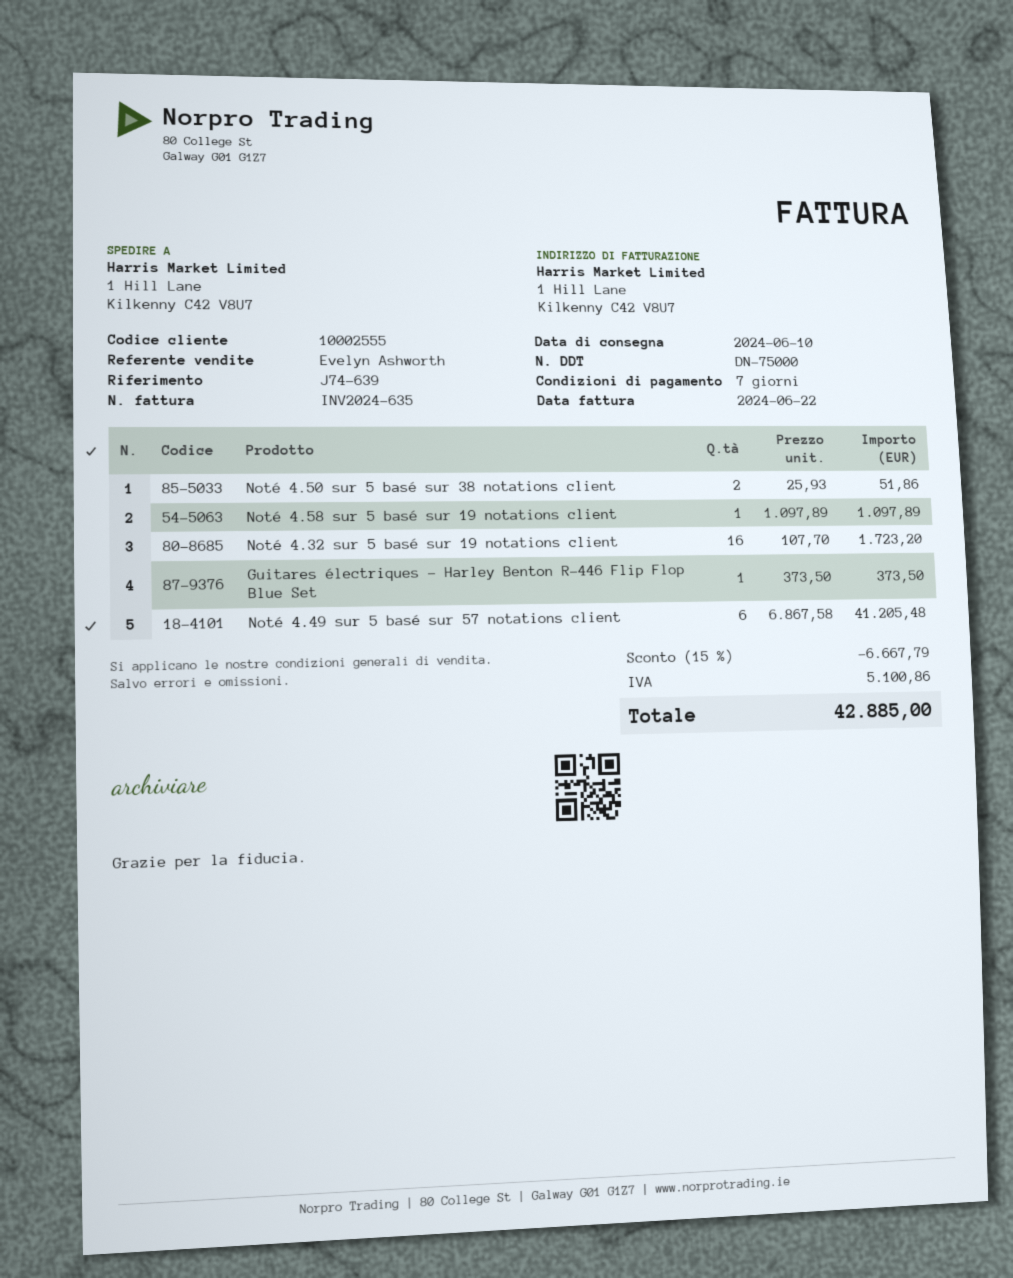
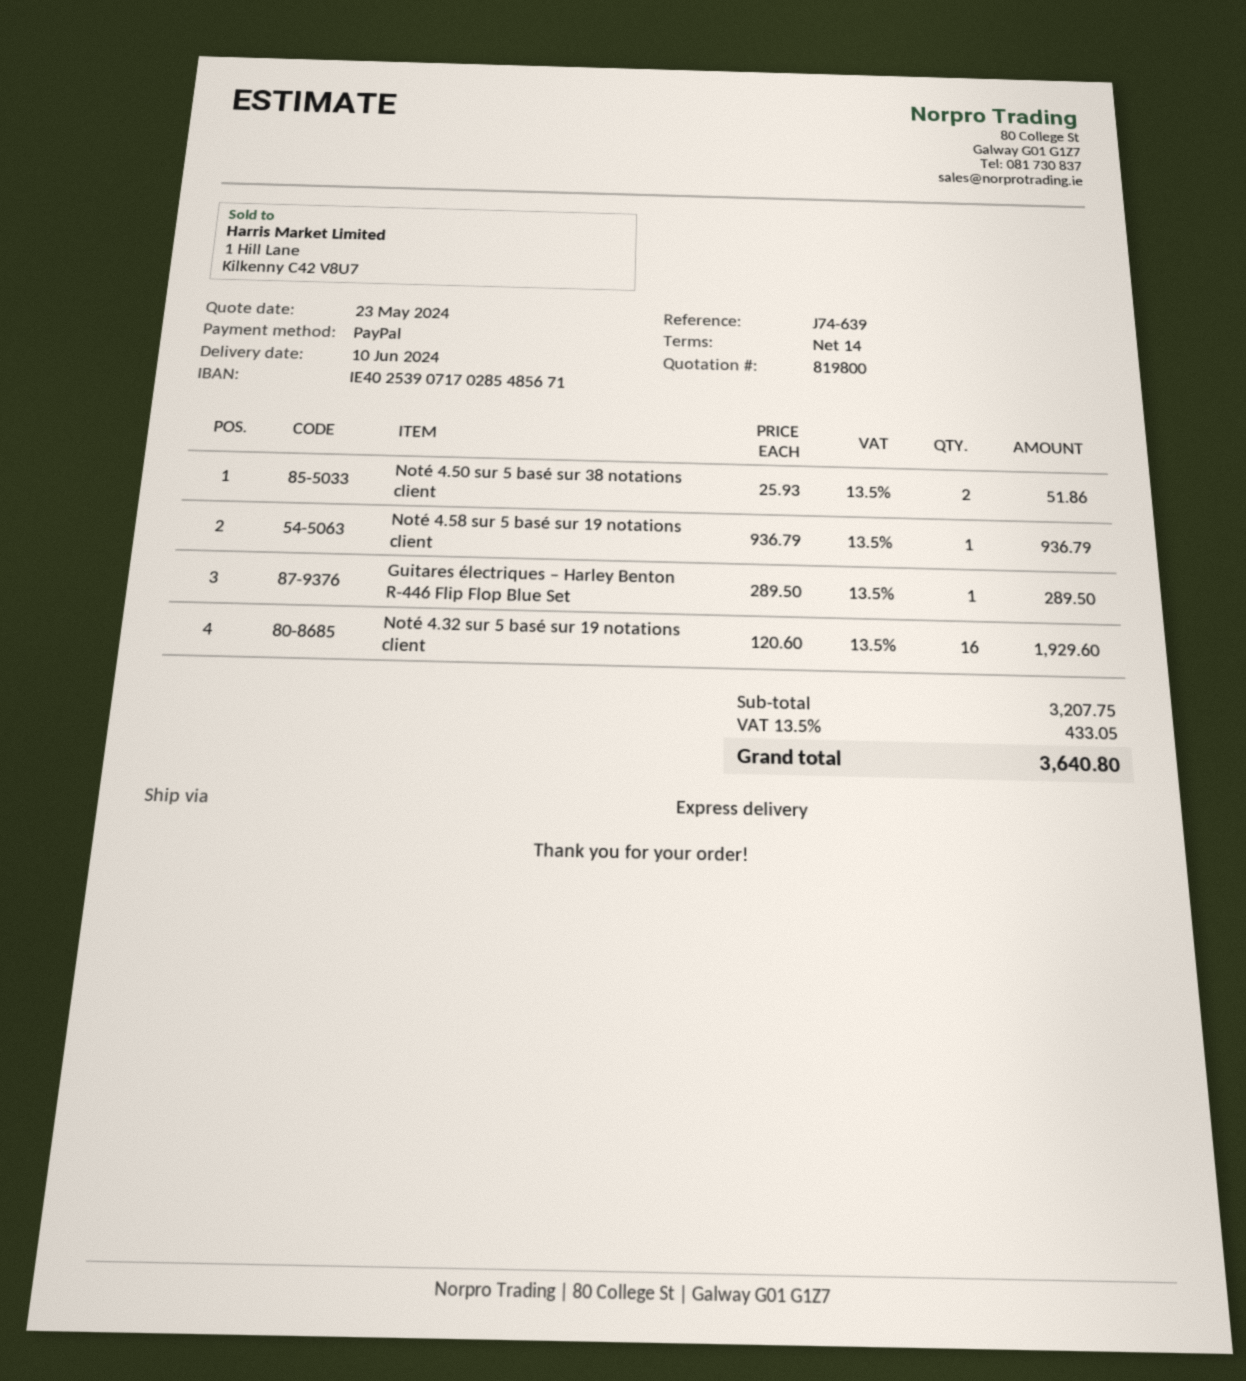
payment terms: 7 days -> 14 days
Noté 4.58 sur 5 basé sur 19 notations client: 1 x 1097.89 = 1097.89 -> 1 x 936.79 = 936.79
Noté 4.32 sur 5 basé sur 19 notations client: 16 x 107.70 = 1723.20 -> 16 x 120.60 = 1929.60
Guitares électriques – Harley Benton R-446 Flip Flop Blue Set: 1 x 373.50 = 373.50 -> 1 x 289.50 = 289.50
Noté 4.49 sur 5 basé sur 57 notations client: 6 x 6867.58 = 41205.48 -> none
discount: 15% = 6667.79 -> none
tax: 5100.86 -> 433.05
total: 42885.00 -> 3640.80

